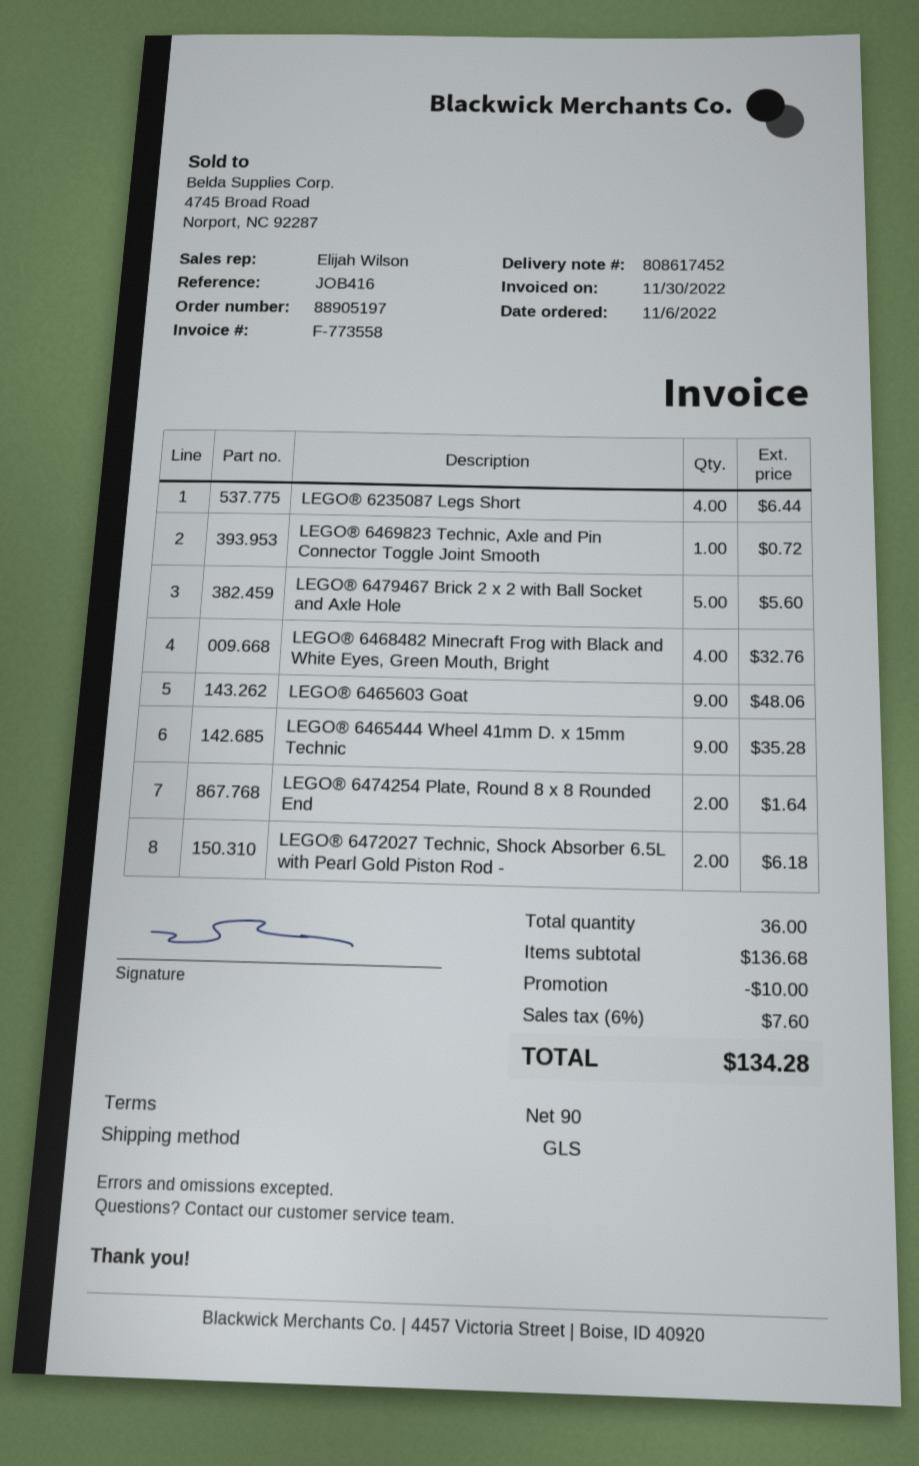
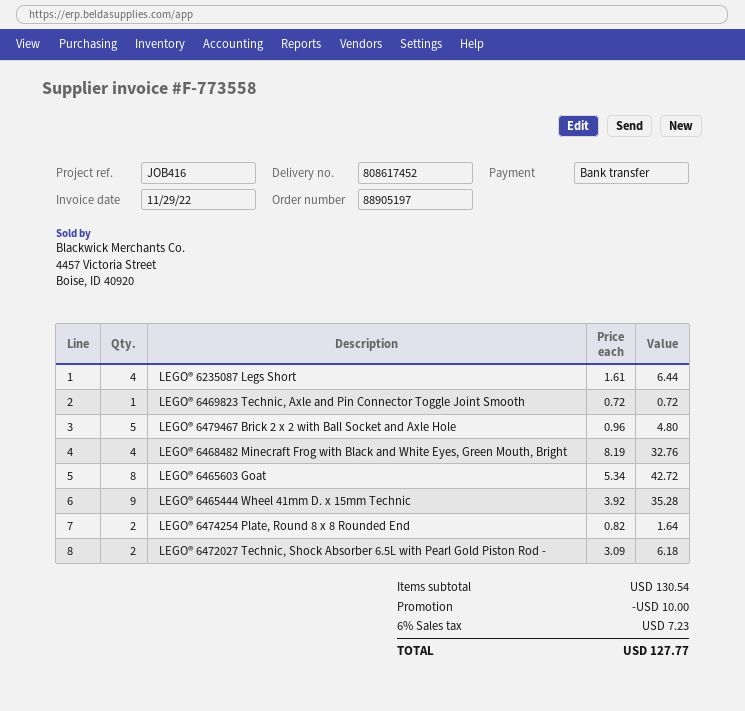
invoice date: 2022-11-30 -> 2022-11-29
LEGO® 6479467 Brick 2 x 2 with Ball Socket and Axle Hole: 5 for 5.60 -> 5 for 4.80
LEGO® 6465603 Goat: 9 for 48.06 -> 8 for 42.72
subtotal: 136.68 -> 130.54
tax: 6% = 7.60 -> 6% = 7.23
total: 134.28 -> 127.77

